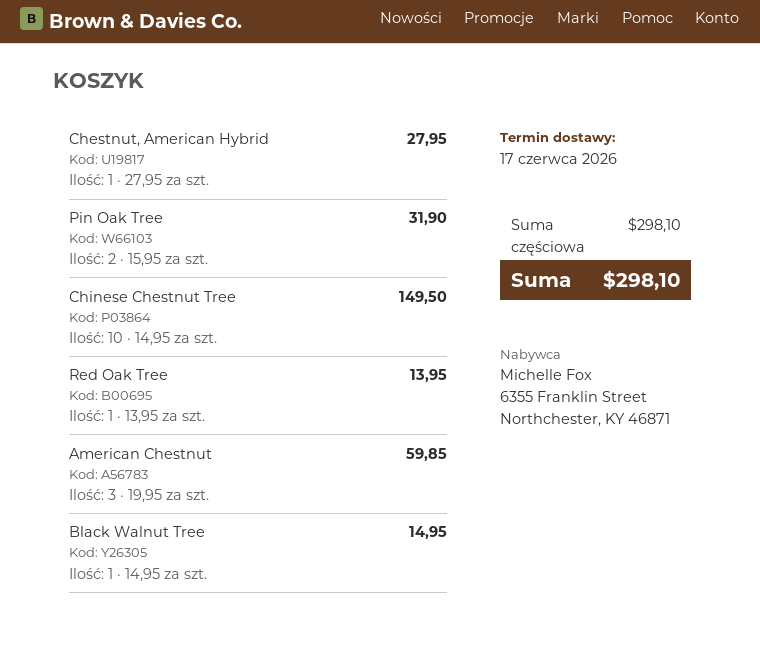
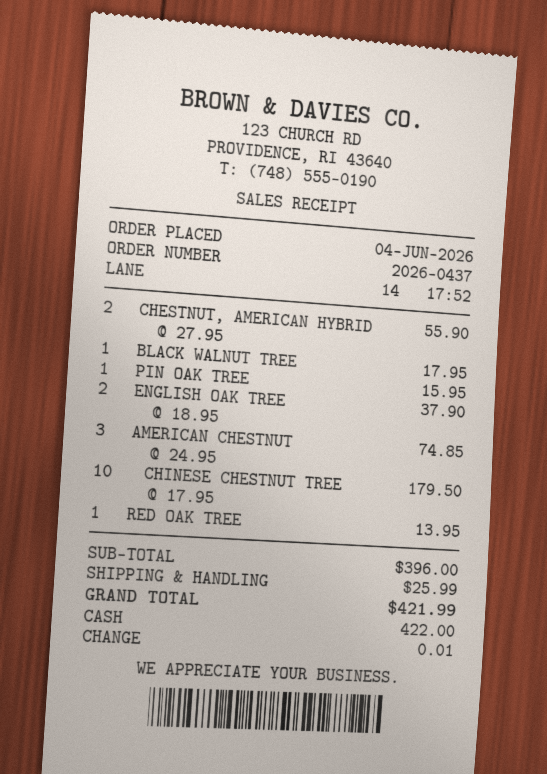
Chestnut, American Hybrid: 1 x 27.95 = 27.95 -> 2 x 27.95 = 55.90
Pin Oak Tree: 2 x 15.95 = 31.90 -> 1 x 15.95 = 15.95
Chinese Chestnut Tree: 10 x 14.95 = 149.50 -> 10 x 17.95 = 179.50
American Chestnut: 3 x 19.95 = 59.85 -> 3 x 24.95 = 74.85
Black Walnut Tree: 1 x 14.95 = 14.95 -> 1 x 17.95 = 17.95
ENGLISH OAK TREE: none -> 2 x 18.95 = 37.90
subtotal: 298.10 -> 396.00
shipping: none -> 25.99
total: 298.10 -> 421.99

